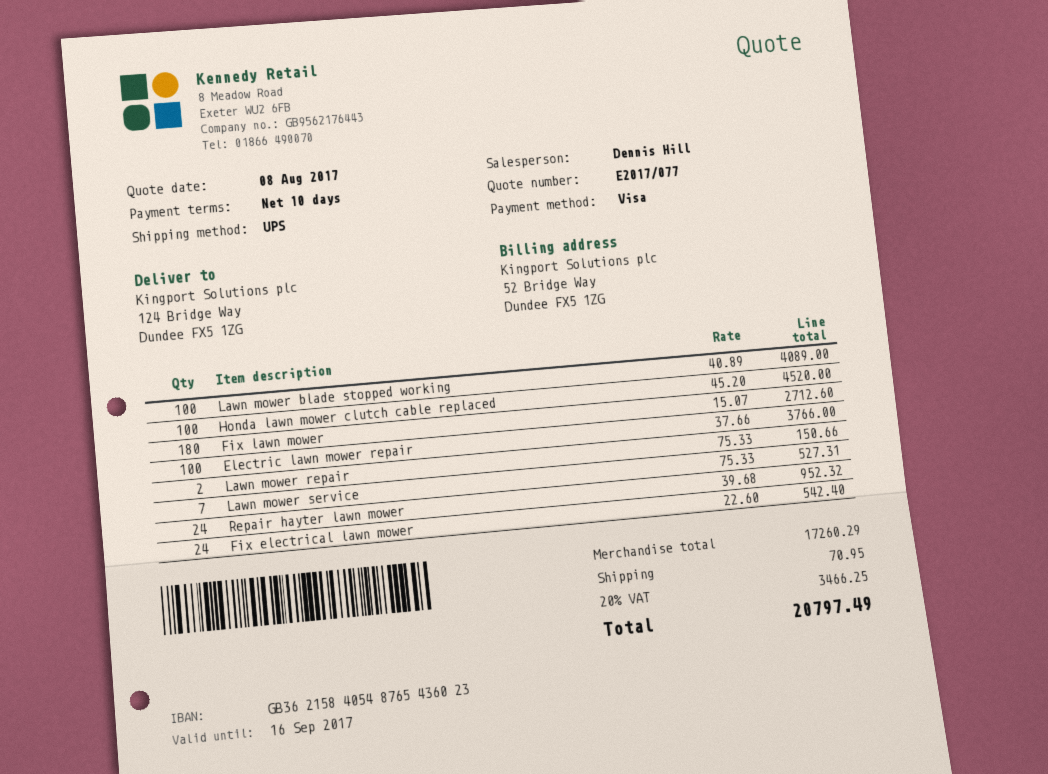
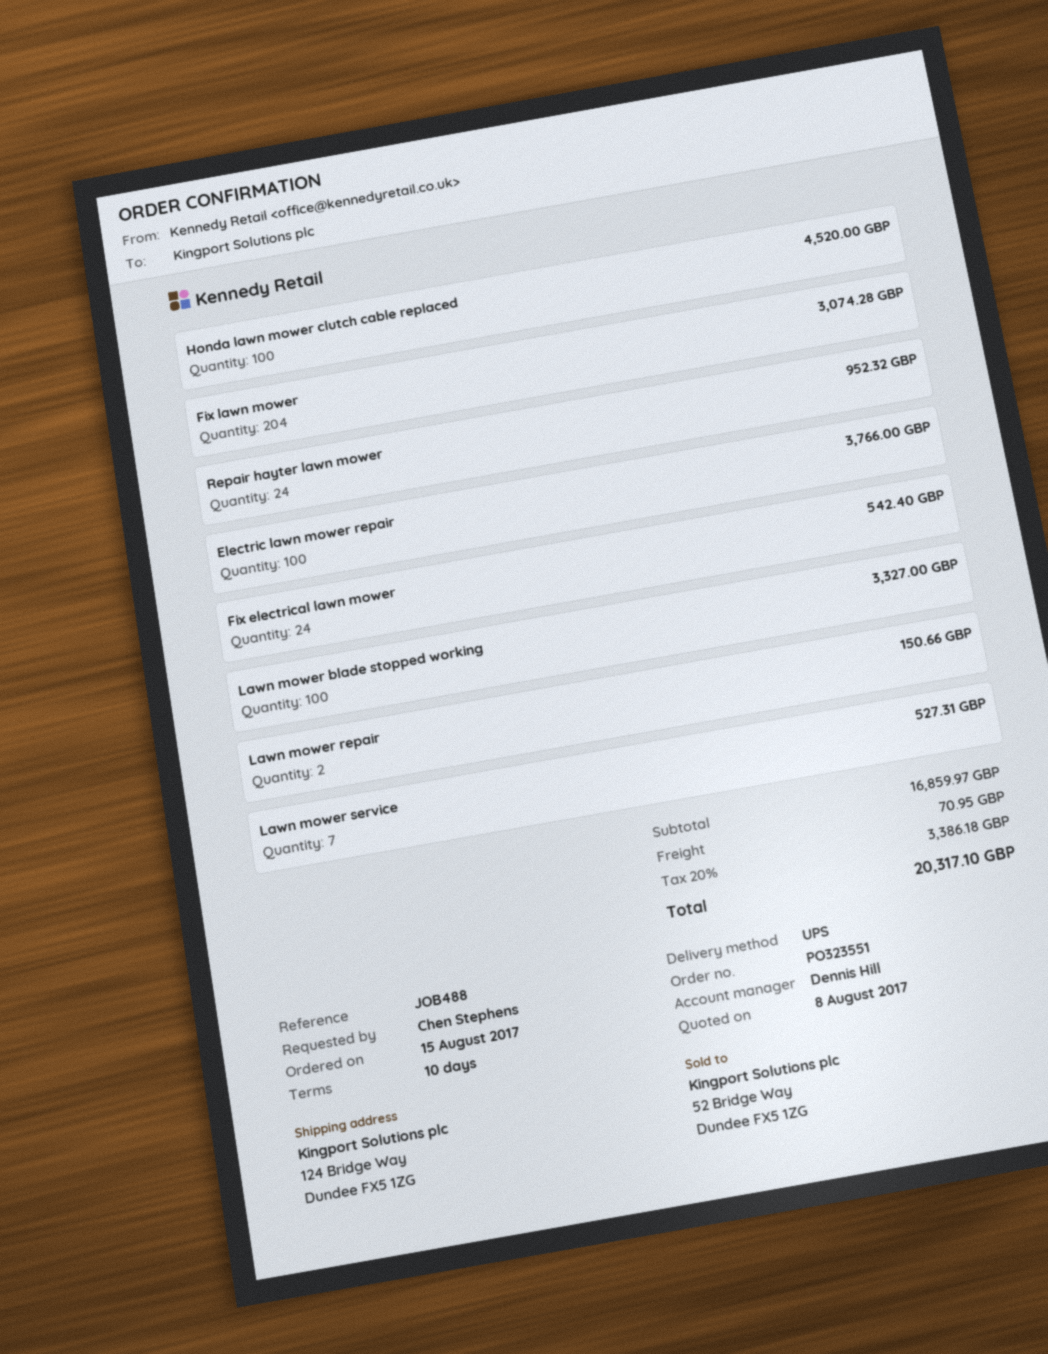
Lawn mower blade stopped working: 100 for 4089.00 -> 100 for 3327.00
Fix lawn mower: 180 for 2712.60 -> 204 for 3074.28
subtotal: 17260.29 -> 16859.97
tax: 20% = 3466.25 -> 20% = 3386.18
total: 20797.49 -> 20317.10

